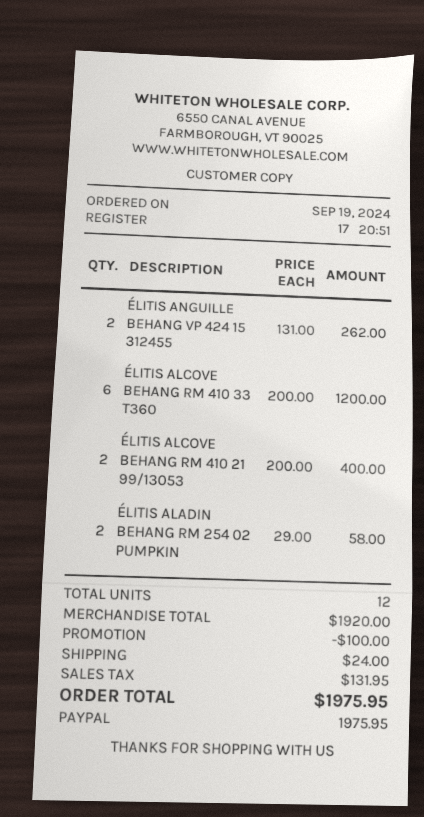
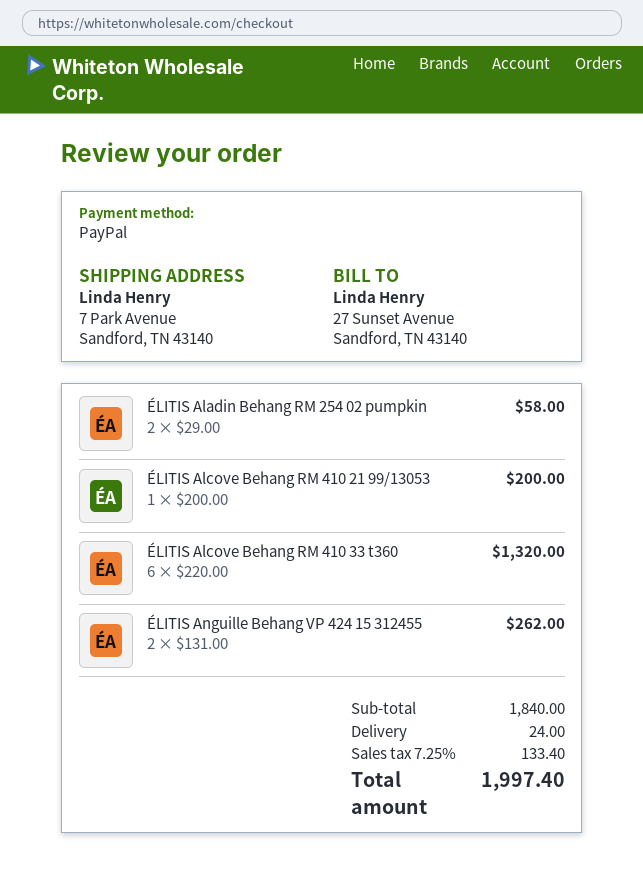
ÉLITIS ALCOVE BEHANG RM 410 33 T360: 6 x 200.00 = 1200.00 -> 6 x 220.00 = 1320.00
ÉLITIS ALCOVE BEHANG RM 410 21 99/13053: 2 x 200.00 = 400.00 -> 1 x 200.00 = 200.00
subtotal: 1920.00 -> 1840.00
discount: 100.00 -> none
tax: 131.95 -> 133.40
total: 1975.95 -> 1997.40

